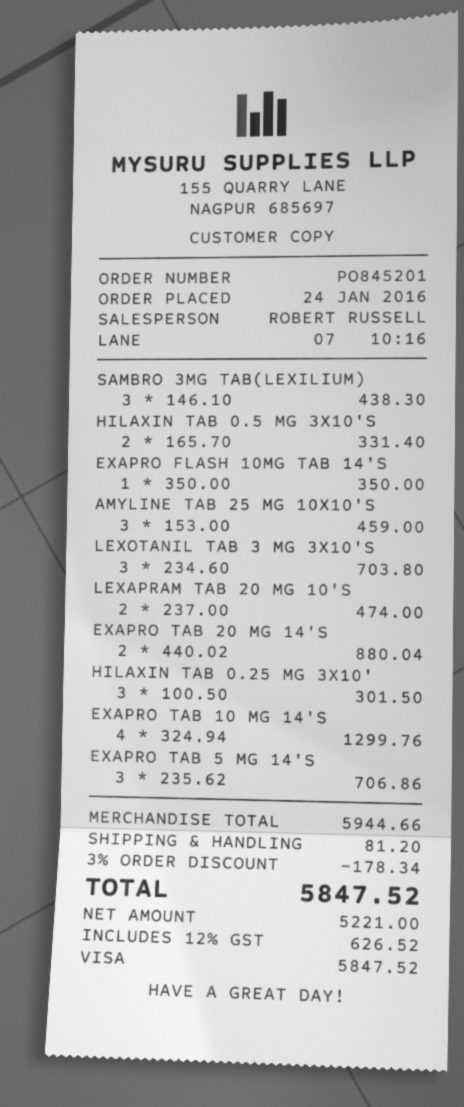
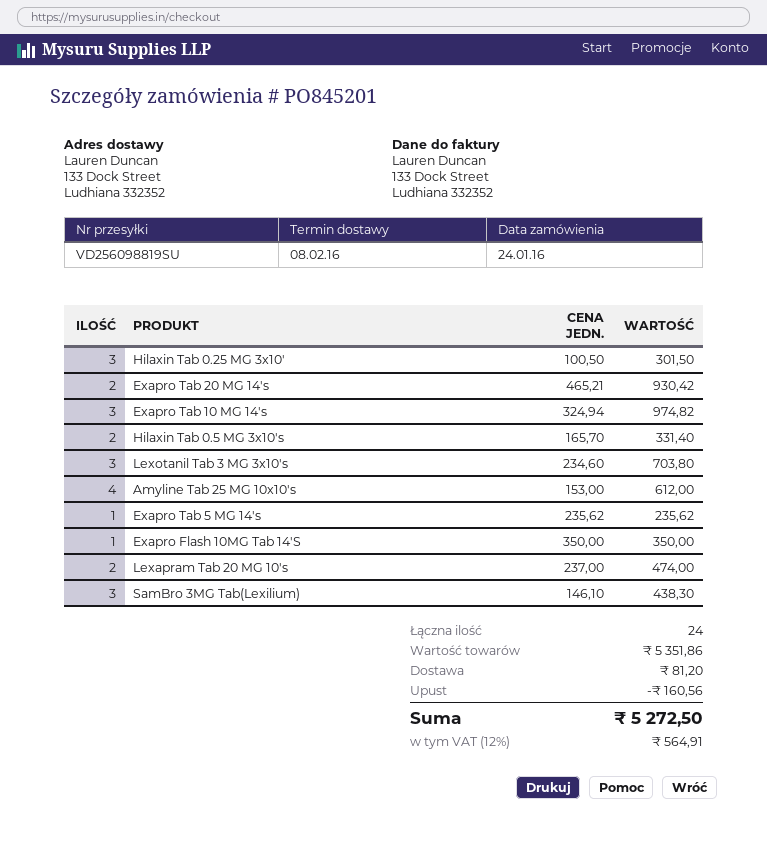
AMYLINE TAB 25 MG 10X10'S: 3 x 153.00 = 459.00 -> 4 x 153.00 = 612.00
EXAPRO TAB 20 MG 14'S: 2 x 440.02 = 880.04 -> 2 x 465.21 = 930.42
EXAPRO TAB 10 MG 14'S: 4 x 324.94 = 1299.76 -> 3 x 324.94 = 974.82
EXAPRO TAB 5 MG 14'S: 3 x 235.62 = 706.86 -> 1 x 235.62 = 235.62
subtotal: 5944.66 -> 5351.86
discount: 178.34 -> 160.56
tax: 12% = 626.52 -> 12% = 564.91
total: 5847.52 -> 5272.50

